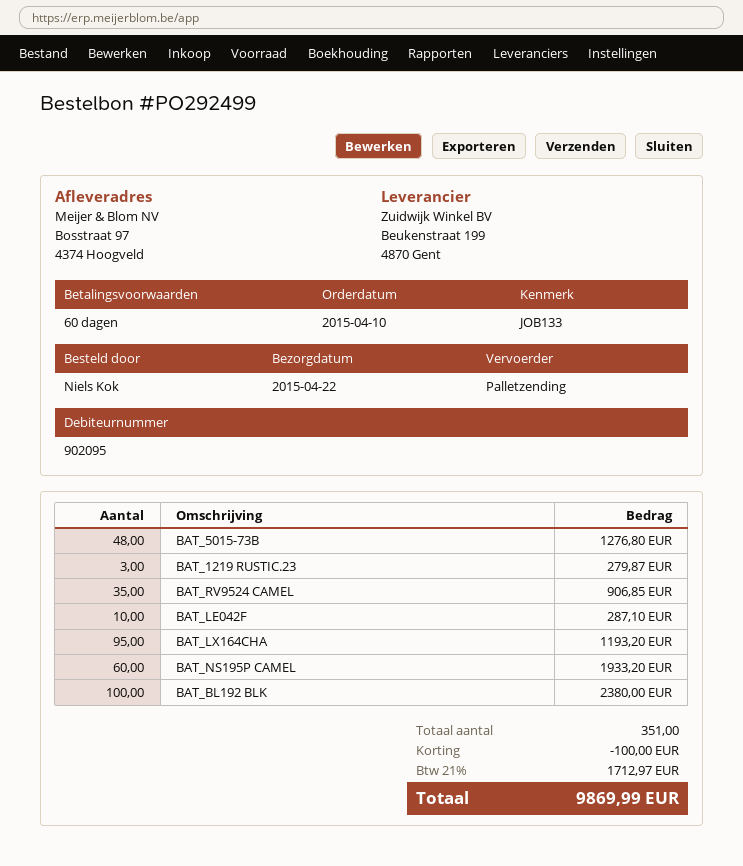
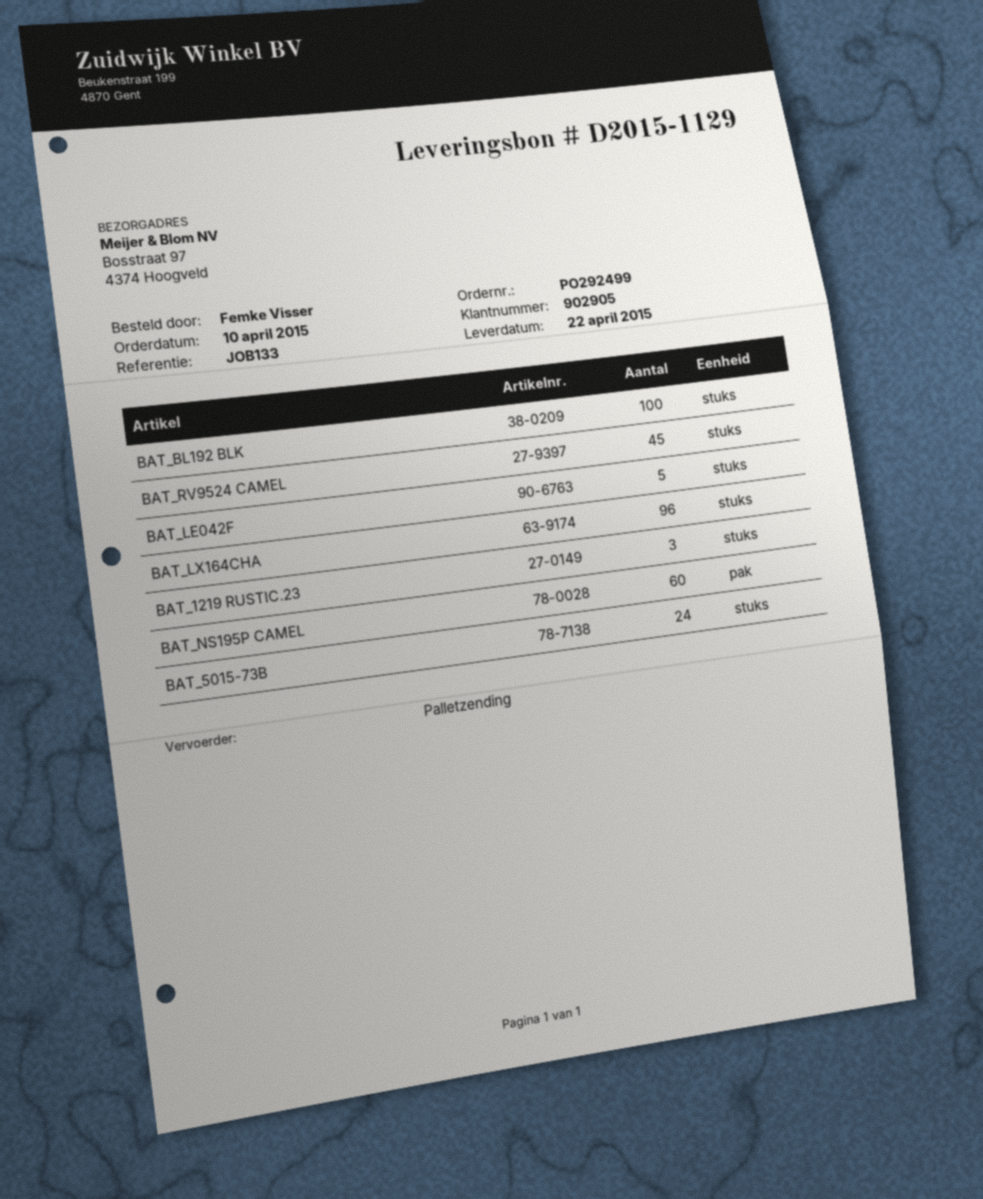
customer number: 902095 -> 902905
ordered by: Niels Kok -> Femke Visser
BAT_5015-73B: 48 -> 24
BAT_RV9524 CAMEL: 35 -> 45
BAT_LE042F: 10 -> 5
BAT_LX164CHA: 95 -> 96

